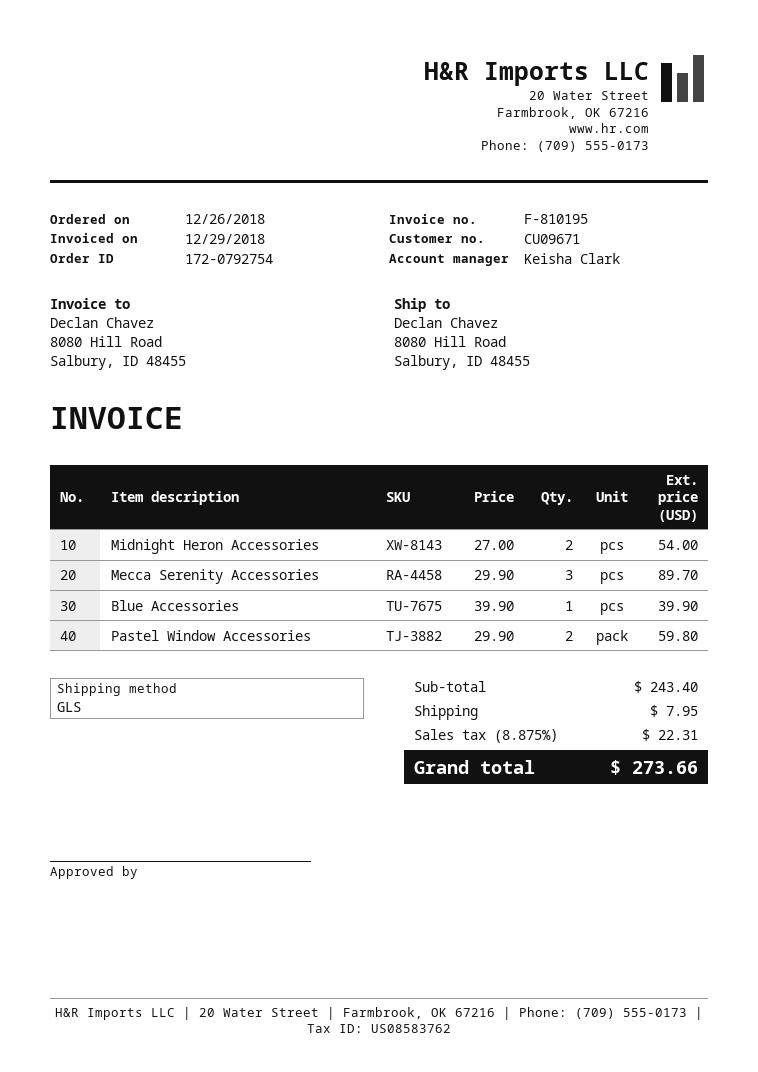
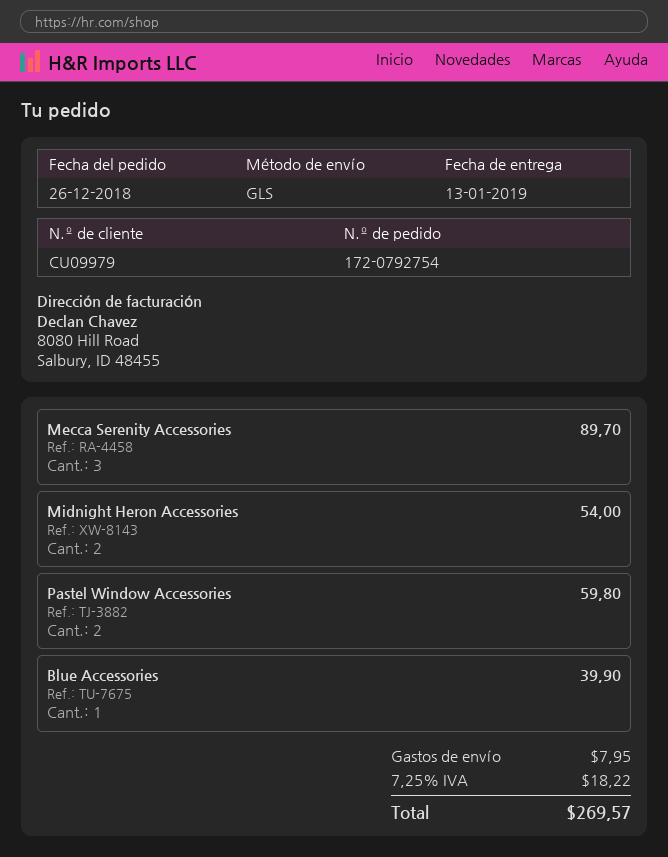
customer number: CU09671 -> CU09979
tax: 8.875% = 22.31 -> 7.25% = 18.22
total: 273.66 -> 269.57

